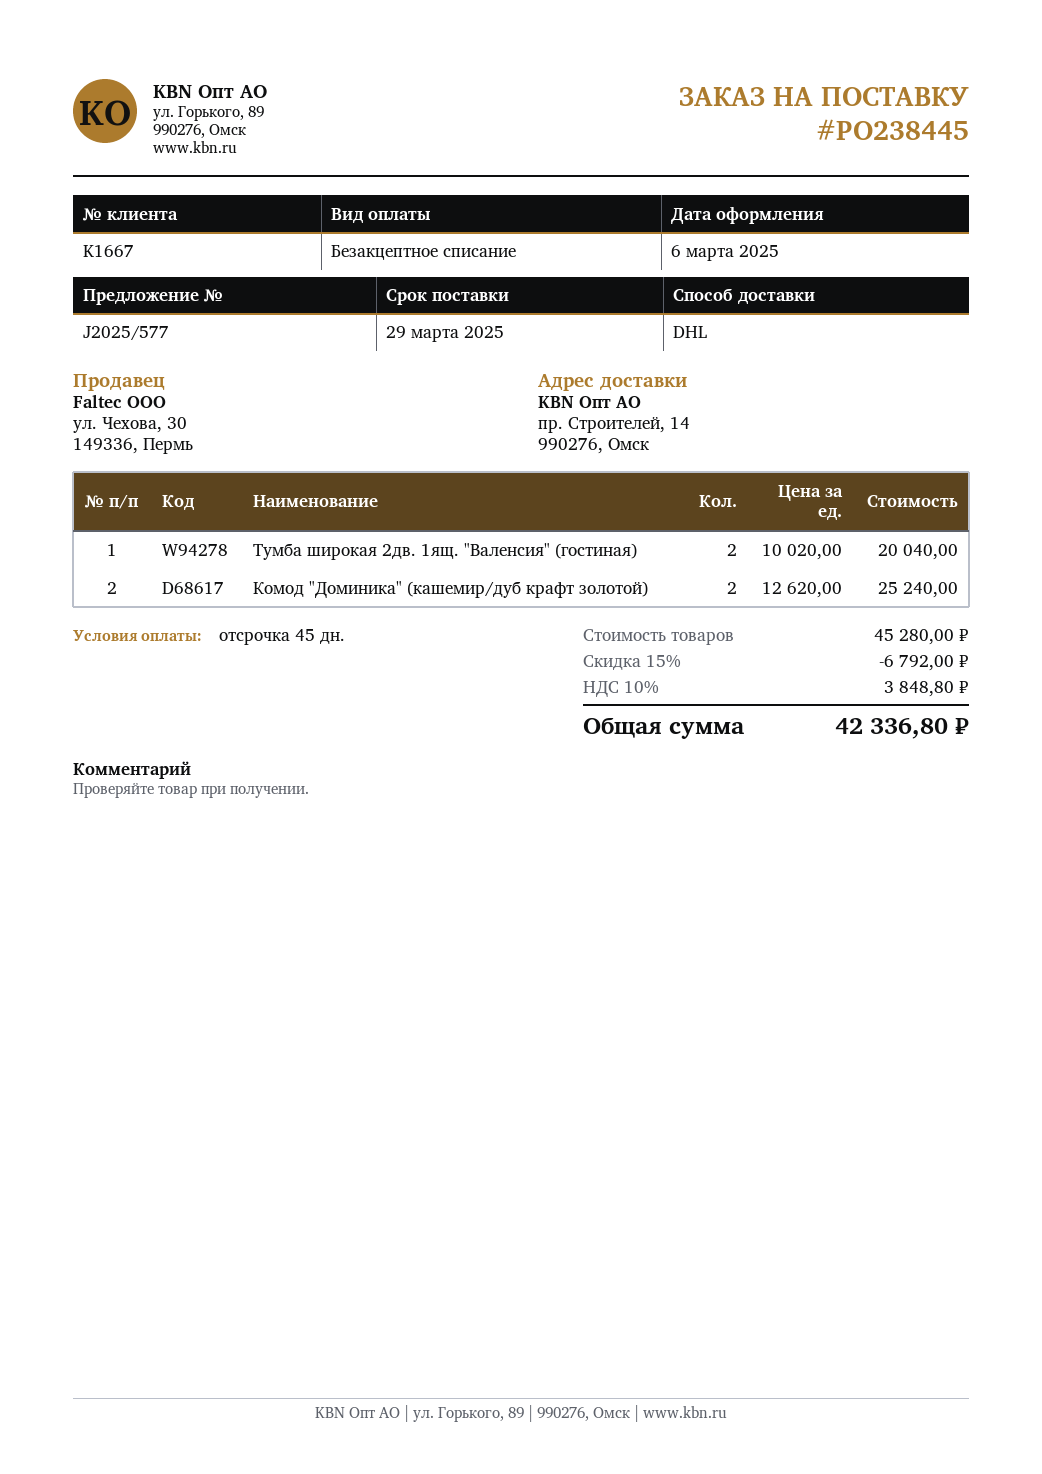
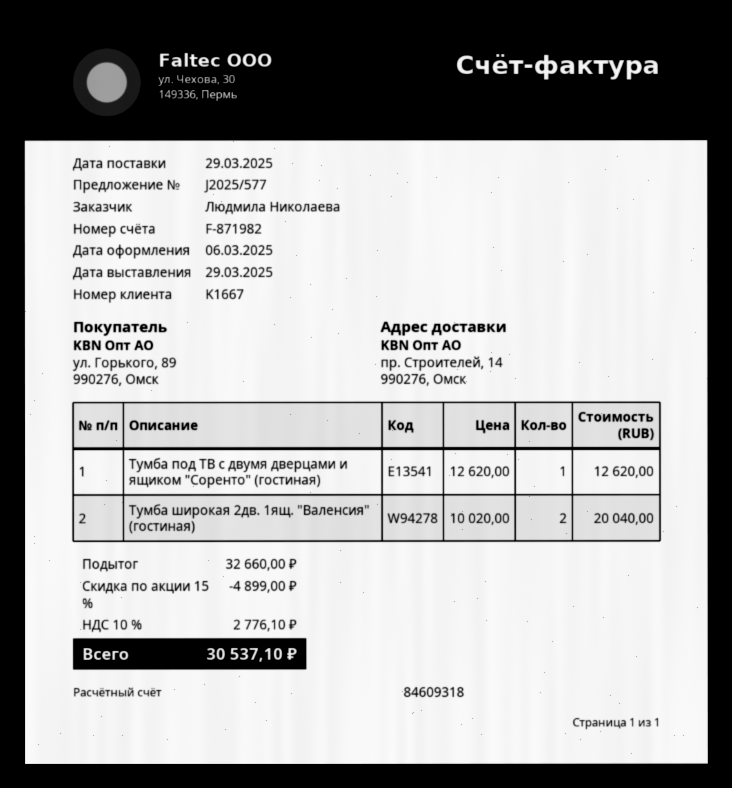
Комод "Доминика" (кашемир/дуб крафт золотой): 2 x 12620.00 = 25240.00 -> none
Тумба под ТВ с двумя дверцами и ящиком "Соренто" (гостиная): none -> 1 x 12620.00 = 12620.00
subtotal: 45280.00 -> 32660.00
discount: 15% = 6792.00 -> 15% = 4899.00
tax: 10% = 3848.80 -> 10% = 2776.10
total: 42336.80 -> 30537.10

